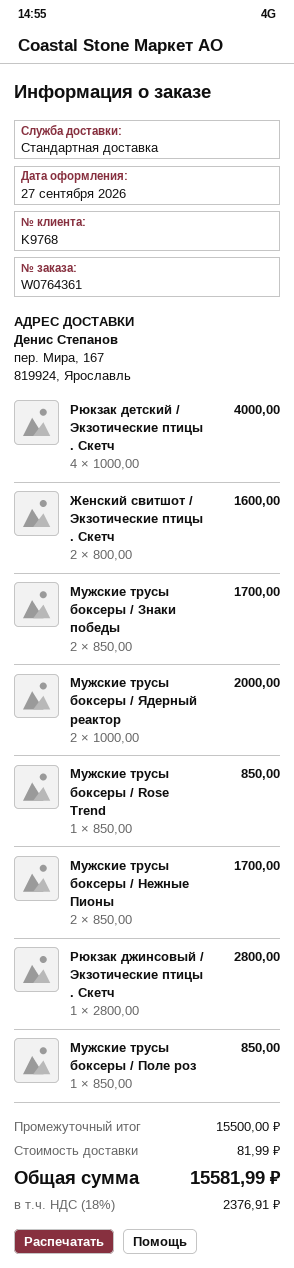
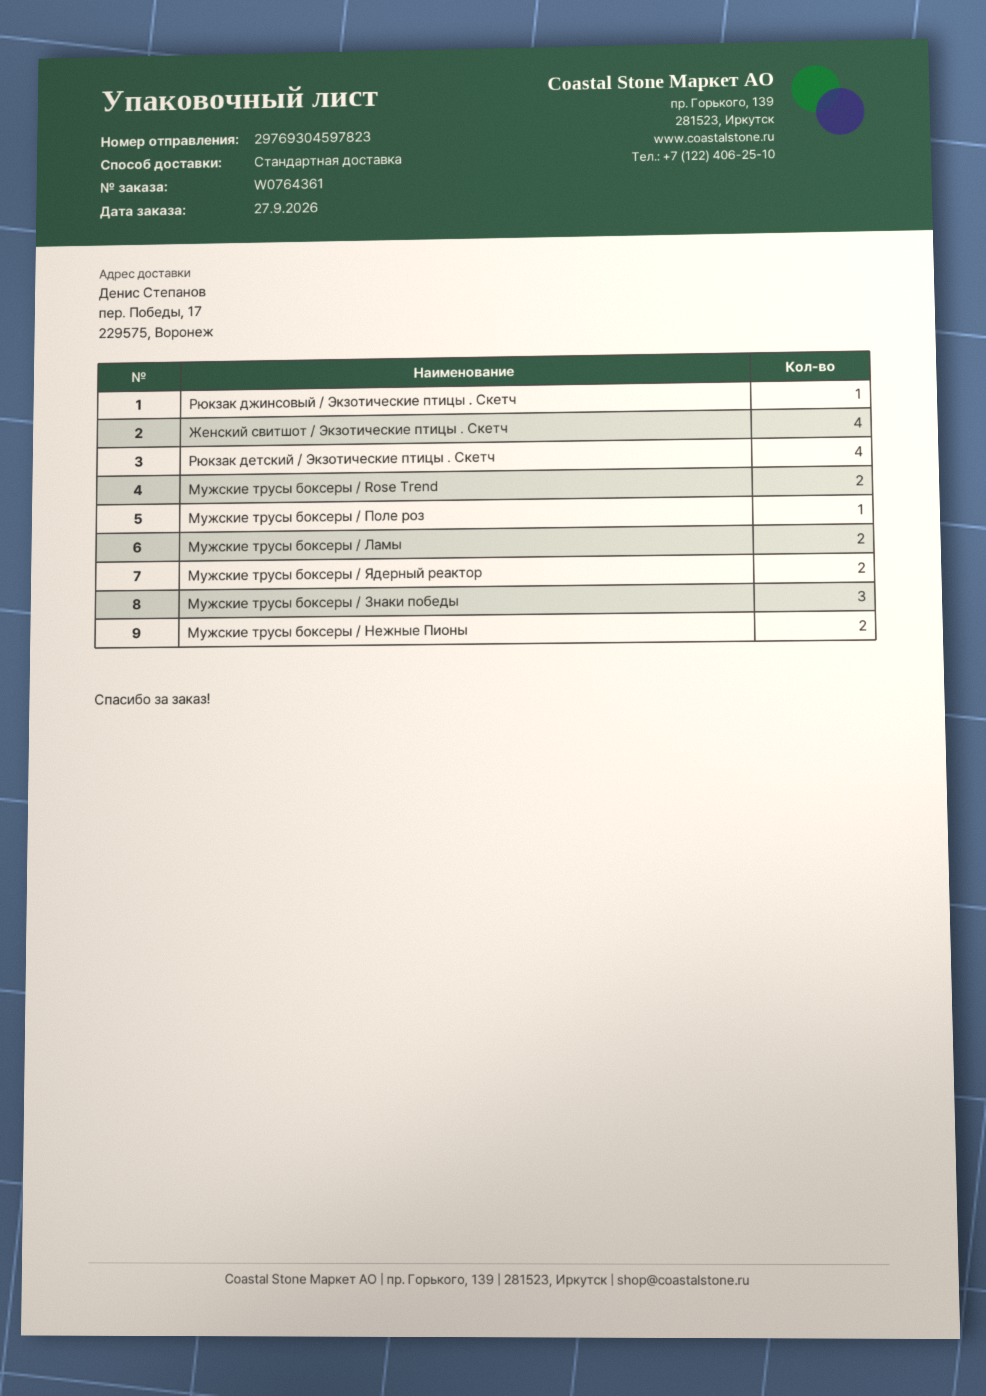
ship to: пер. Мира, 167, 819924, Ярославль -> пер. Победы, 17, 229575, Воронеж
Женский свитшот / Экзотические птицы . Скетч: 2 -> 4
Мужские трусы боксеры / Знаки победы: 2 -> 3
Мужские трусы боксеры / Rose Trend: 1 -> 2
Мужские трусы боксеры / Ламы: none -> 2

